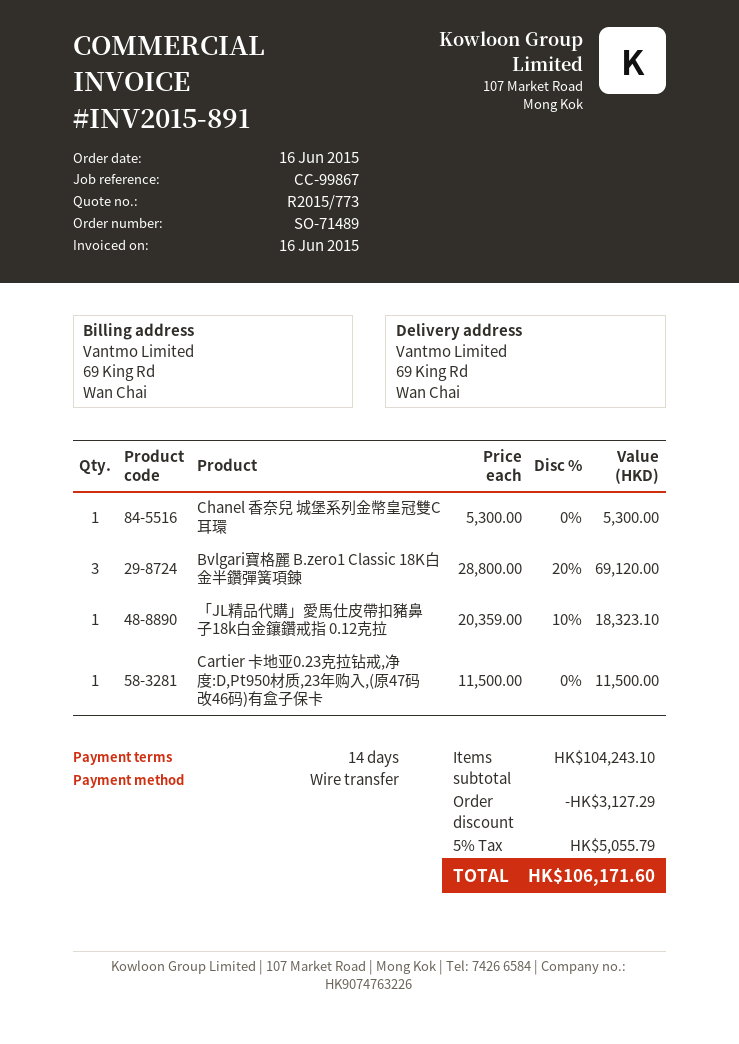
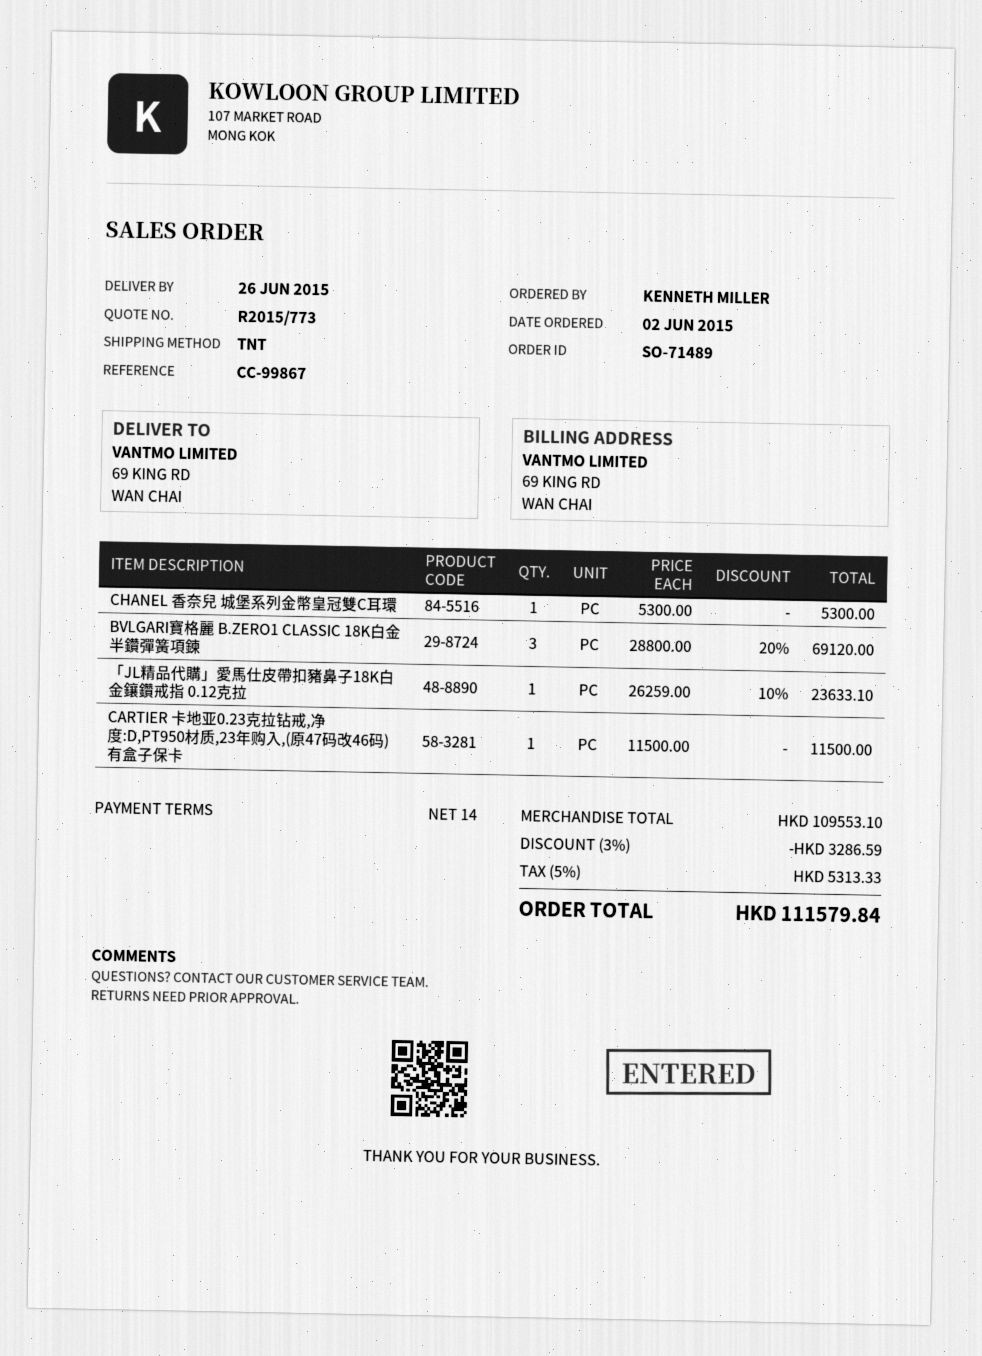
order date: 2015-06-16 -> 2015-06-02
「JL精品代購」愛馬仕皮帶扣豬鼻子18k白金鑲鑽戒指 0.12克拉: 1 x 20359.00 - 10% = 18323.10 -> 1 x 26259.00 - 10% = 23633.10
subtotal: 104243.10 -> 109553.10
discount: 3127.29 -> 3286.59
tax: 5% = 5055.79 -> 5% = 5313.33
total: 106171.60 -> 111579.84

